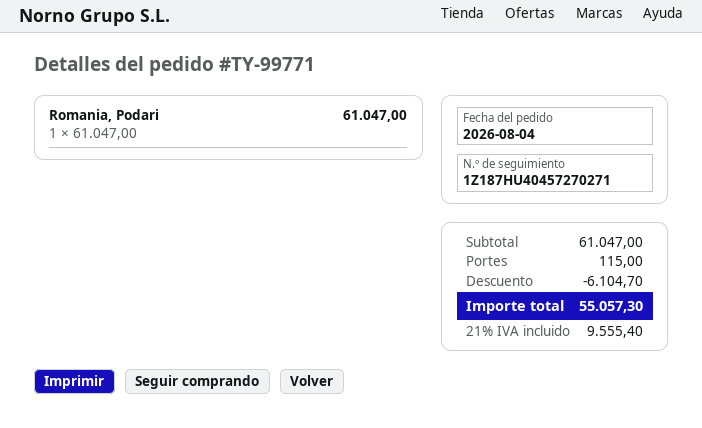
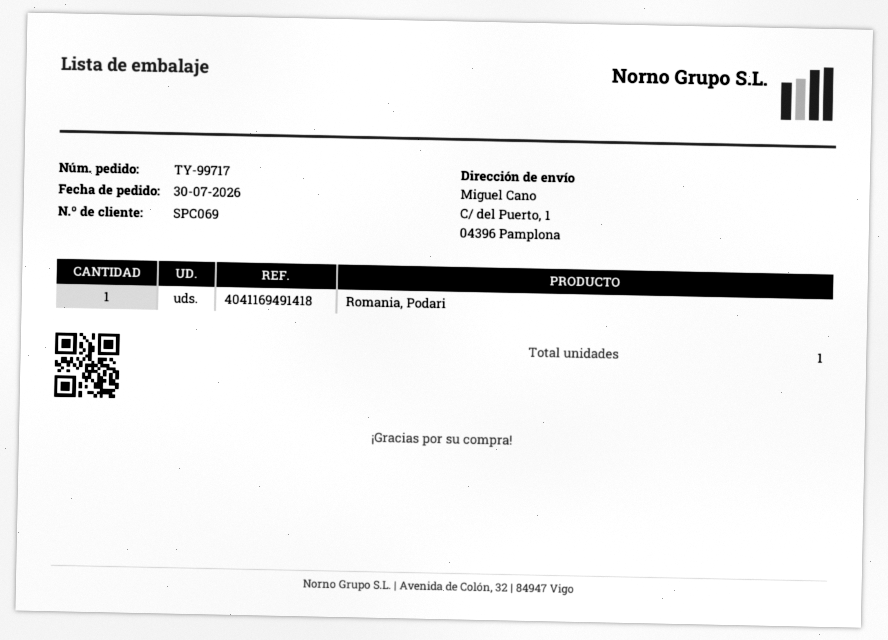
order number: TY-99771 -> TY-99717
order date: 2026-08-04 -> 2026-07-30

